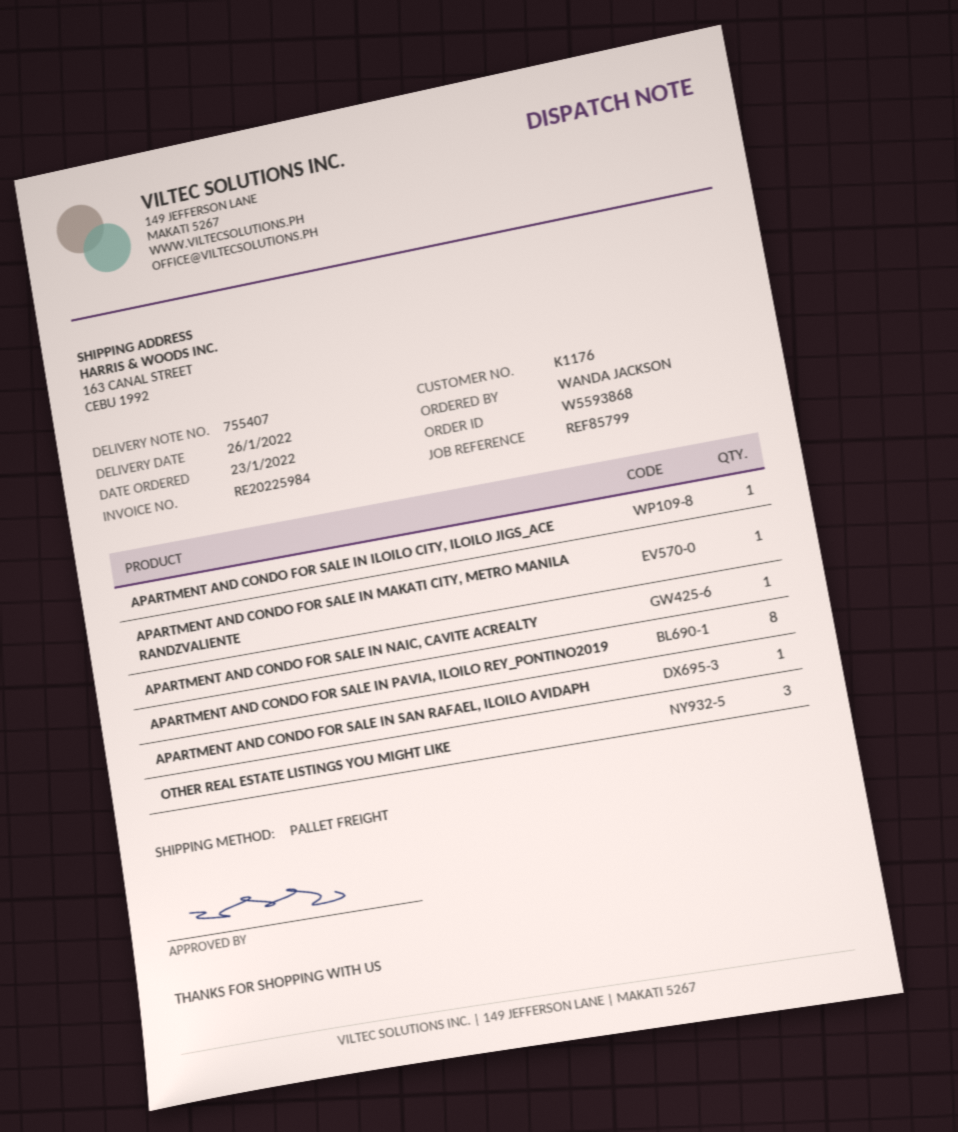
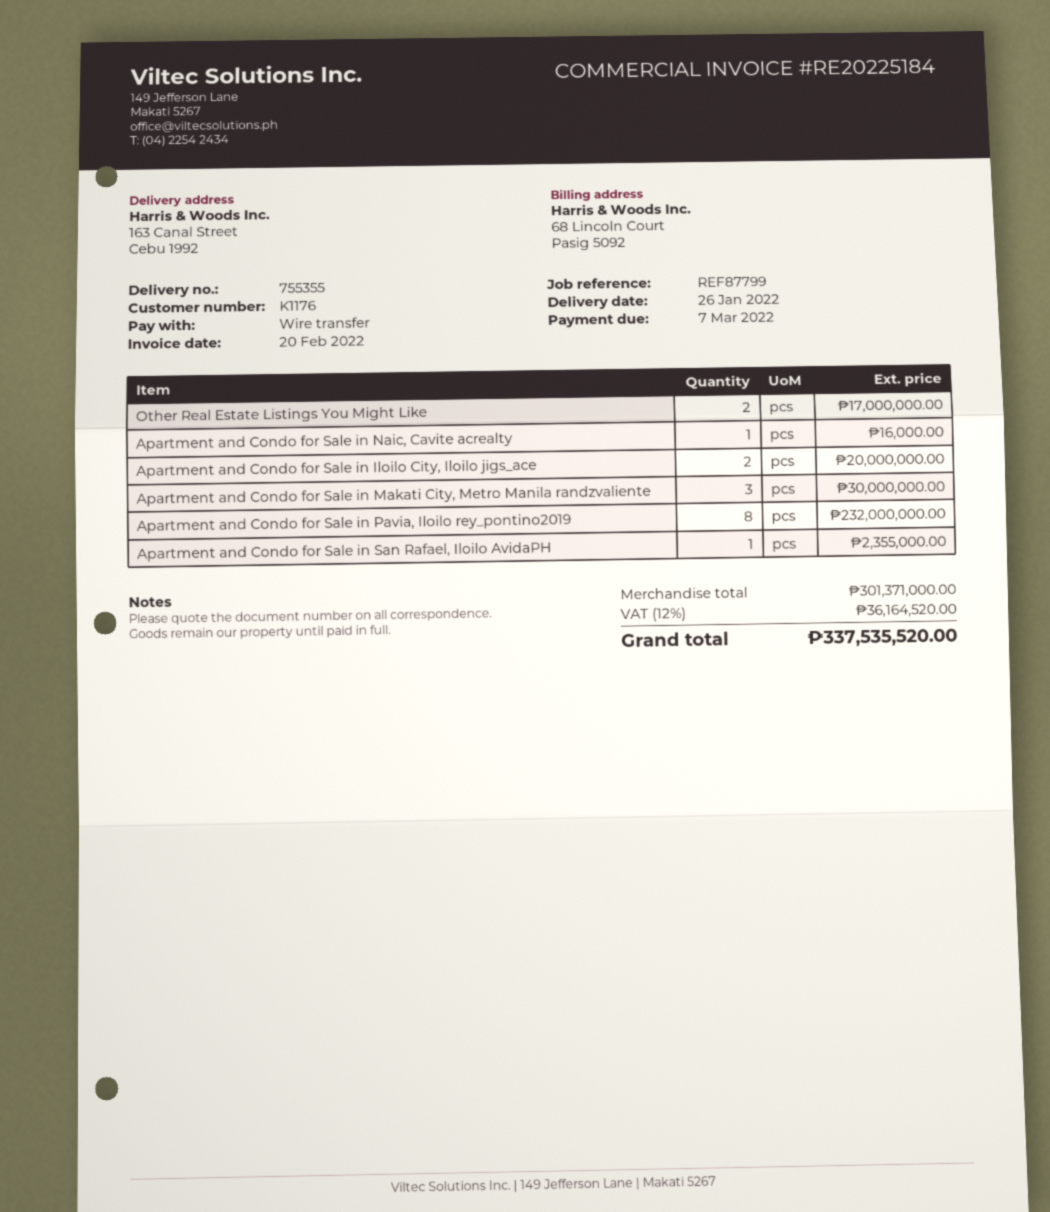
delivery note number: 755407 -> 755355
invoice number: RE20225984 -> RE20225184
reference: REF85799 -> REF87799
APARTMENT AND CONDO FOR SALE IN ILOILO CITY, ILOILO JIGS_ACE: 1 -> 2
APARTMENT AND CONDO FOR SALE IN MAKATI CITY, METRO MANILA RANDZVALIENTE: 1 -> 3
OTHER REAL ESTATE LISTINGS YOU MIGHT LIKE: 3 -> 2

